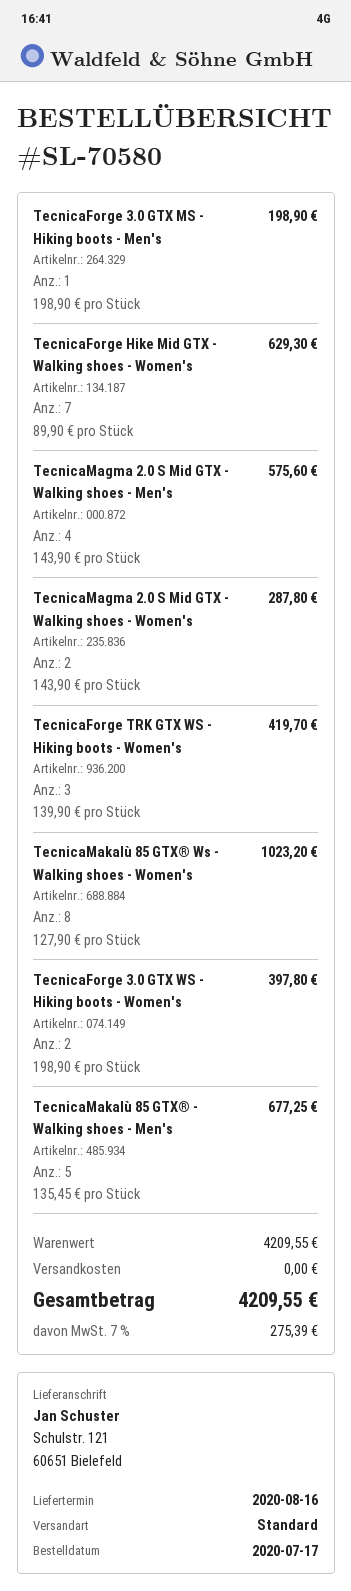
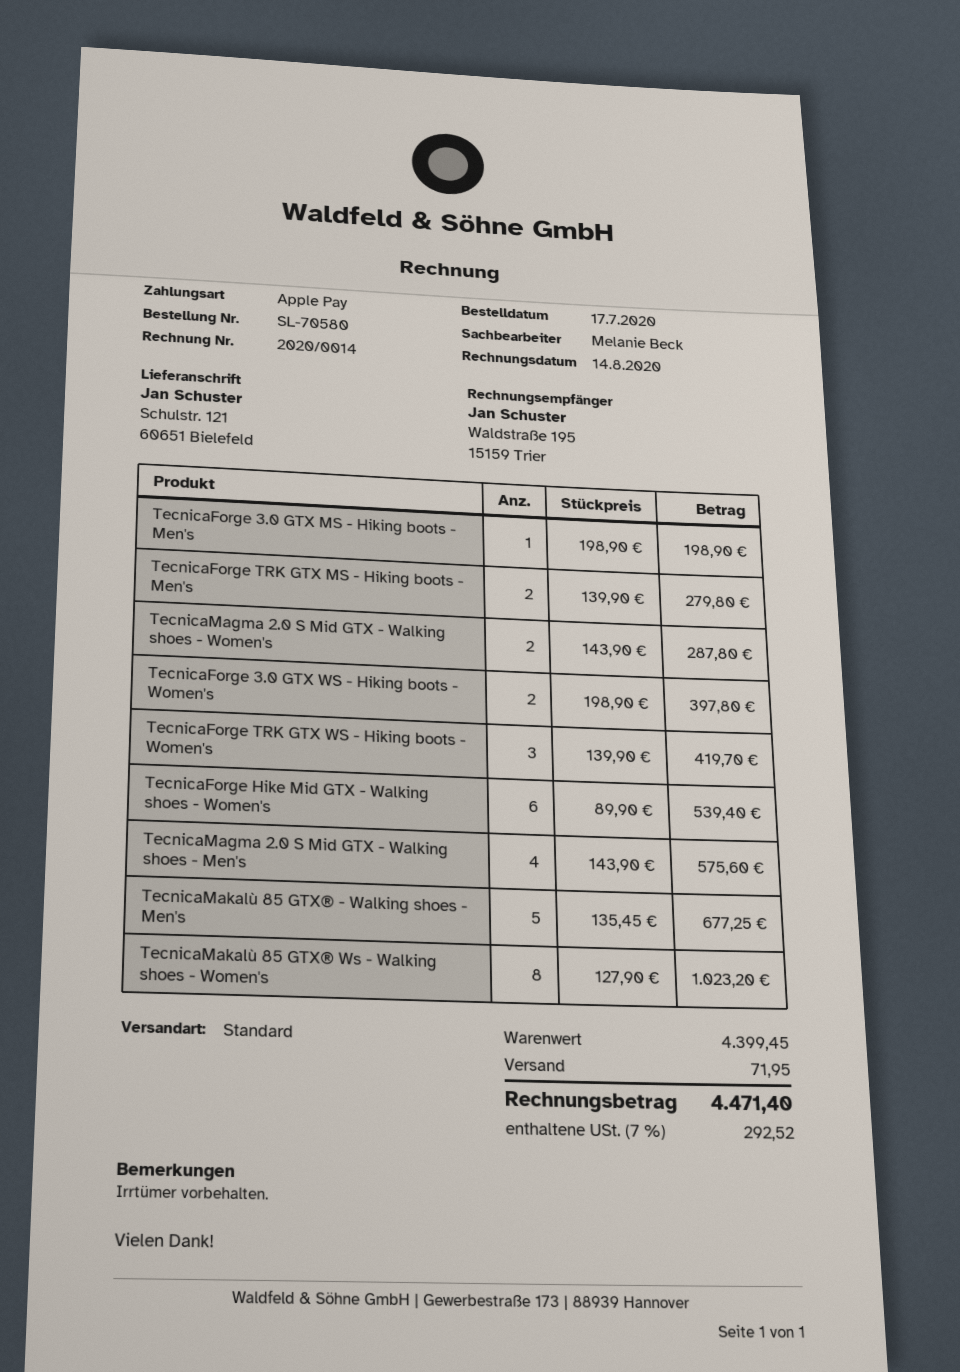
TecnicaForge Hike Mid GTX - Walking shoes - Women's: 7 x 89.90 = 629.30 -> 6 x 89.90 = 539.40
TecnicaForge TRK GTX MS - Hiking boots - Men's: none -> 2 x 139.90 = 279.80
subtotal: 4209.55 -> 4399.45
shipping: 0.00 -> 71.95
tax: 7% = 275.39 -> 7% = 292.52
total: 4209.55 -> 4471.40

